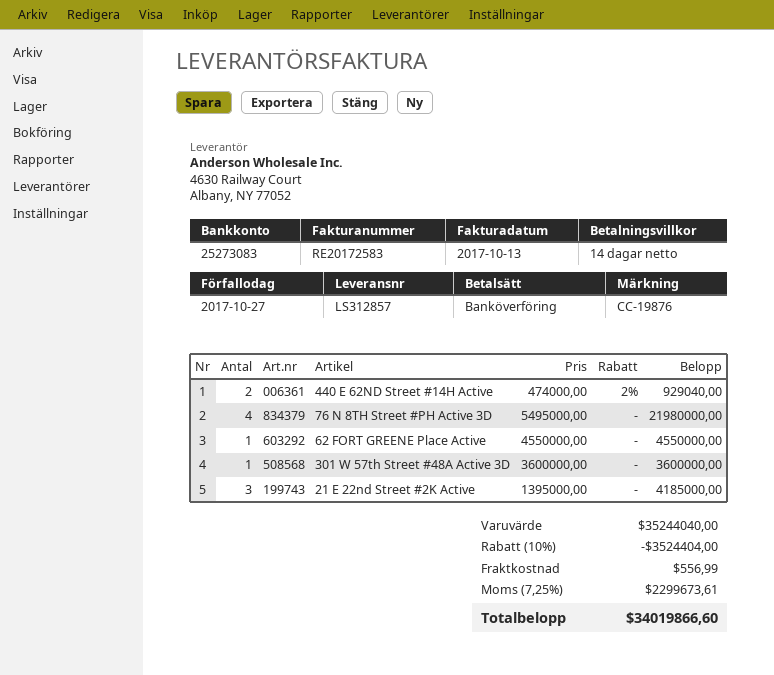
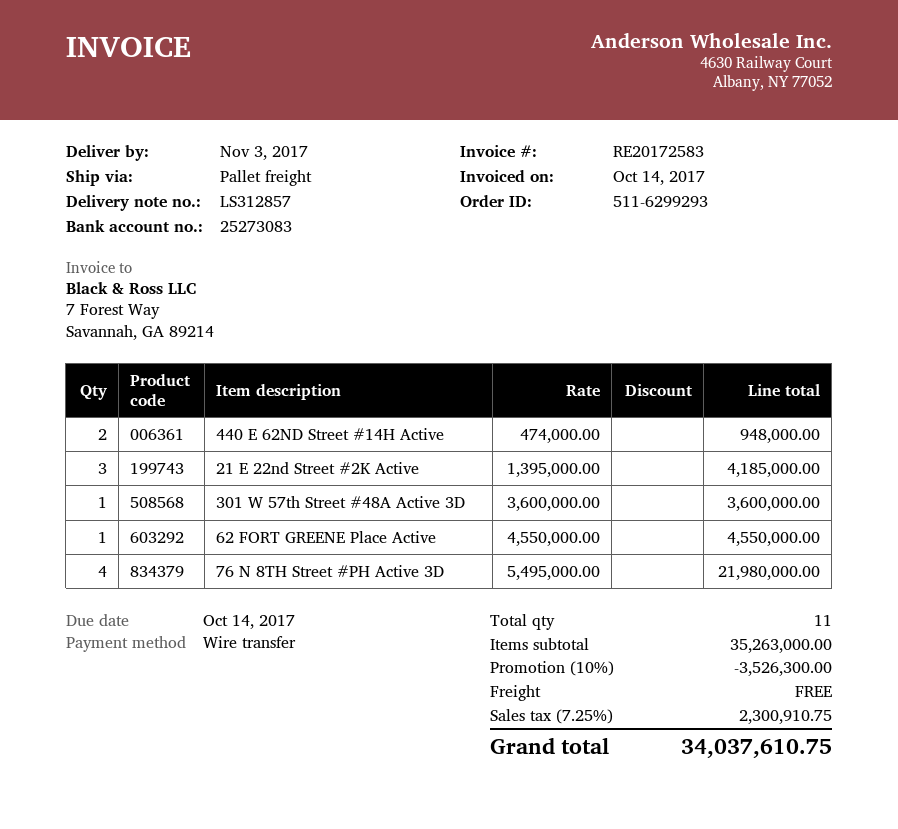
invoice date: 2017-10-13 -> 2017-10-14
due date: 2017-10-27 -> 2017-10-14
440 E 62ND Street #14H Active: 2 x 474000.00 - 2% = 929040.00 -> 2 x 474000.00 = 948000.00
subtotal: 35244040.00 -> 35263000.00
discount: 10% = 3524404.00 -> 10% = 3526300.00
shipping: 556.99 -> 0.00
tax: 7.25% = 2299673.61 -> 7.25% = 2300910.75
total: 34019866.60 -> 34037610.75

